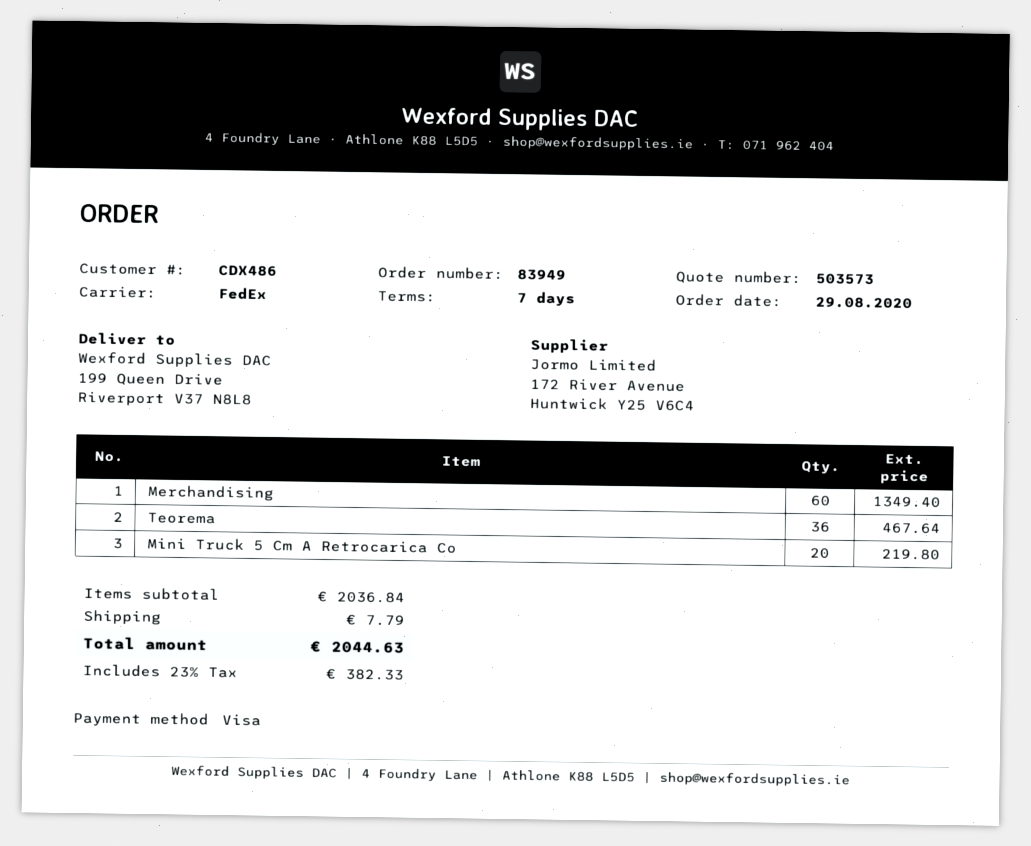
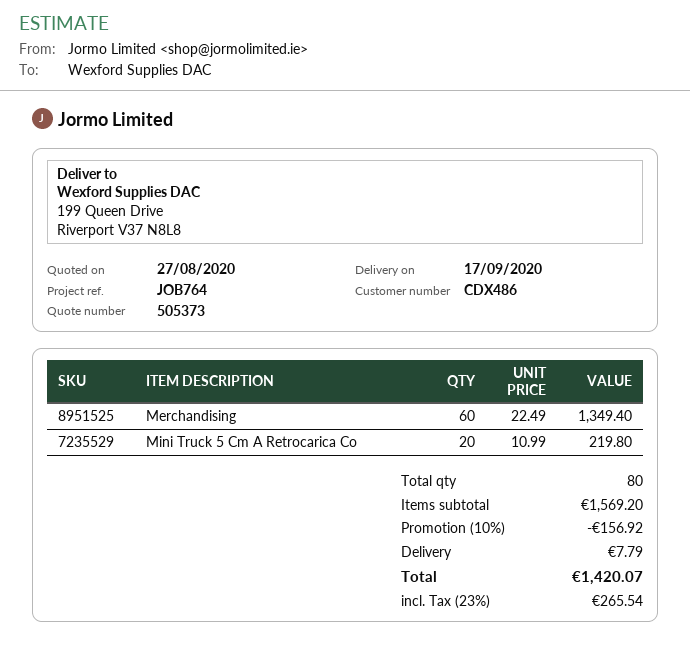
quote number: 503573 -> 505373
Teorema: 36 for 467.64 -> none
subtotal: 2036.84 -> 1569.20
discount: none -> 10% = 156.92
tax: 23% = 382.33 -> 23% = 265.54
total: 2044.63 -> 1420.07

